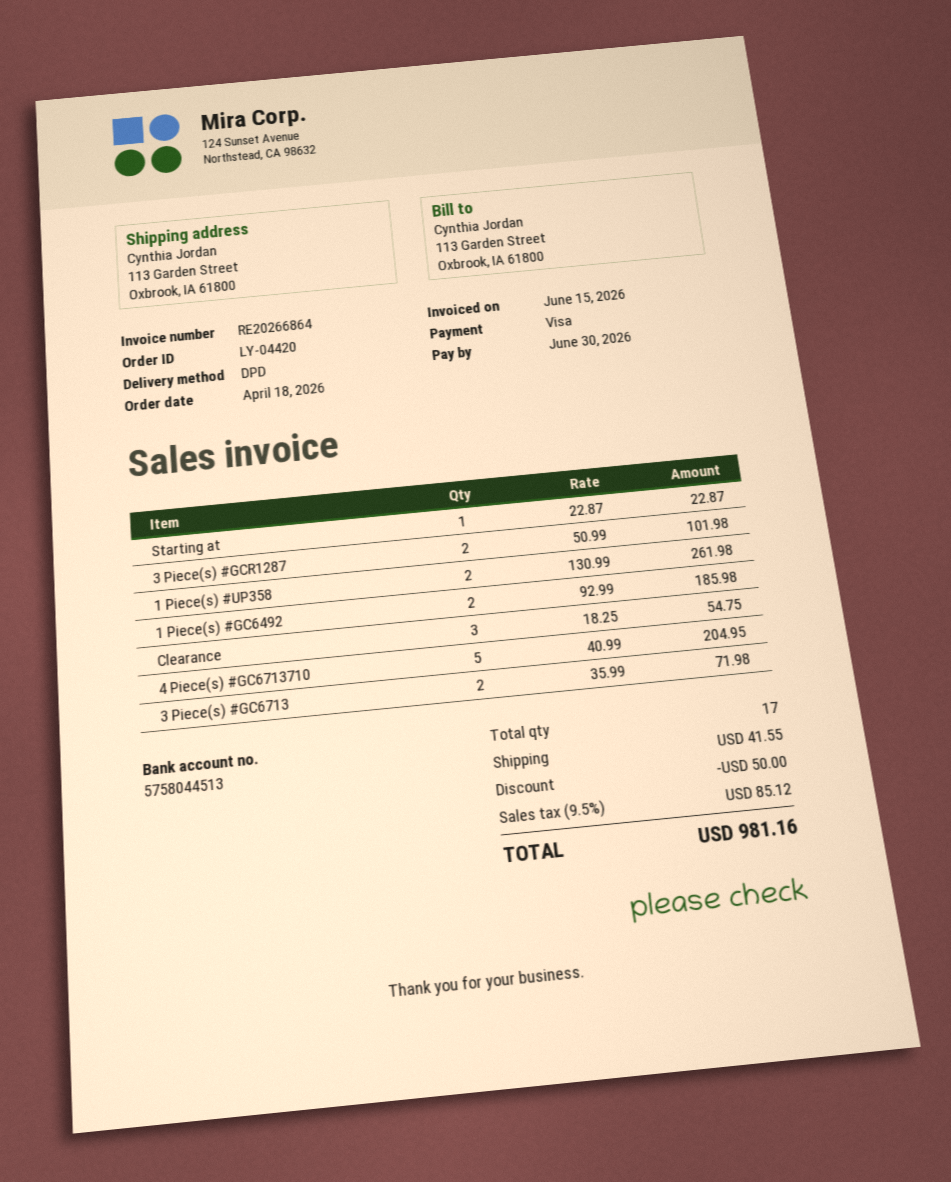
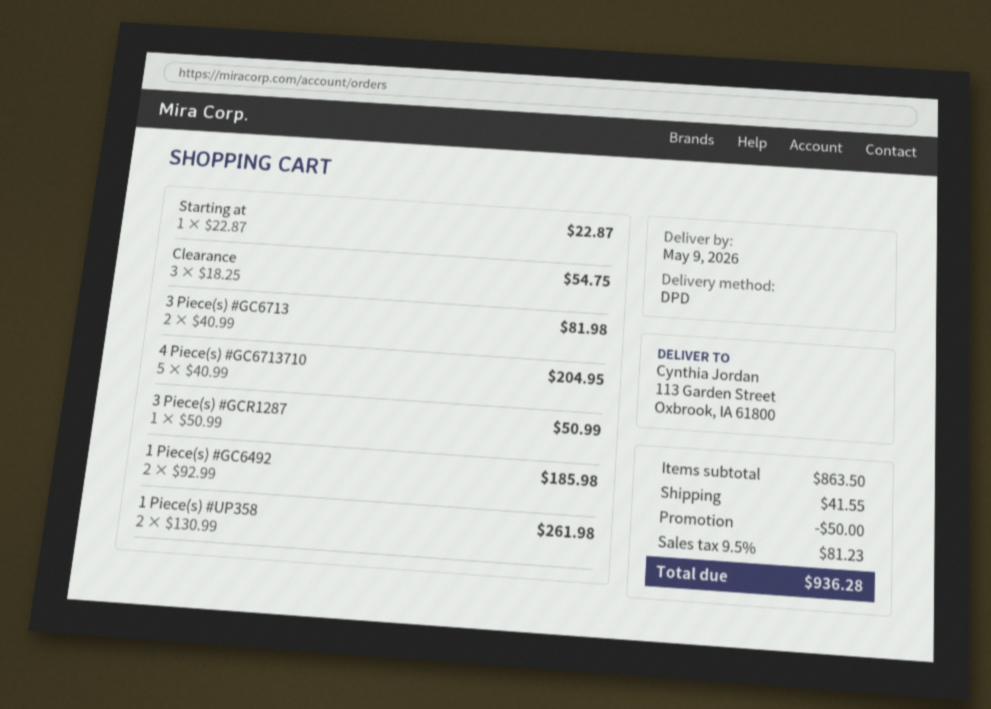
3 Piece(s) #GCR1287: 2 x 50.99 = 101.98 -> 1 x 50.99 = 50.99
3 Piece(s) #GC6713: 2 x 35.99 = 71.98 -> 2 x 40.99 = 81.98
tax: 9.5% = 85.12 -> 9.5% = 81.23
total: 981.16 -> 936.28

